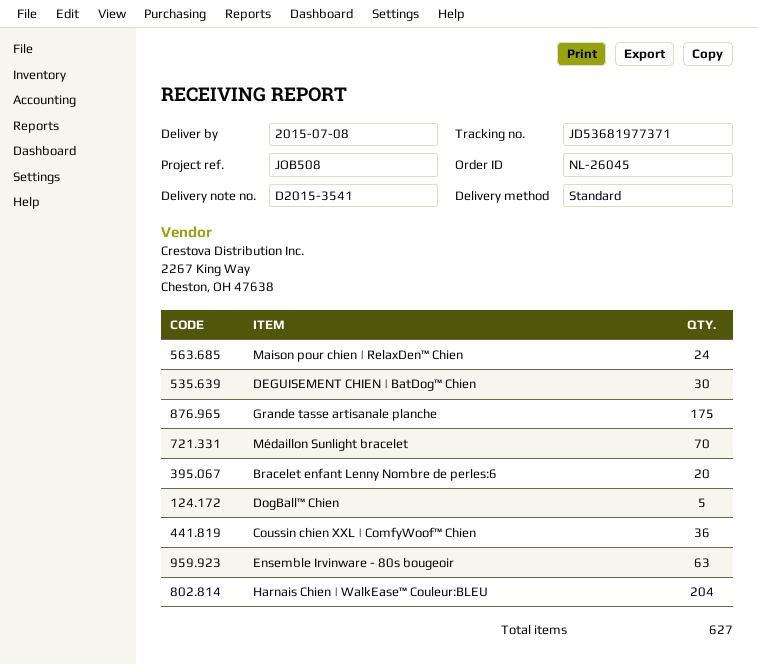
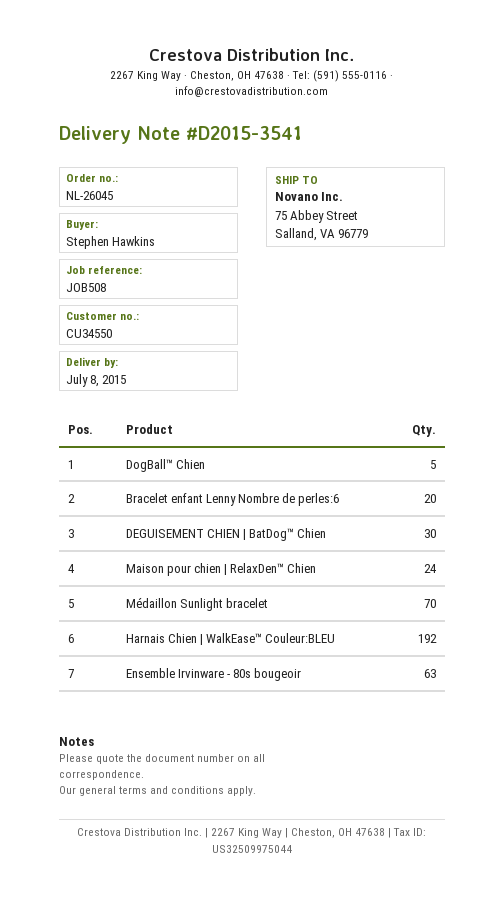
Grande tasse artisanale planche: 175 -> none
Coussin chien XXL | ComfyWoof™ Chien: 36 -> none
Harnais Chien | WalkEase™ Couleur:BLEU: 204 -> 192

